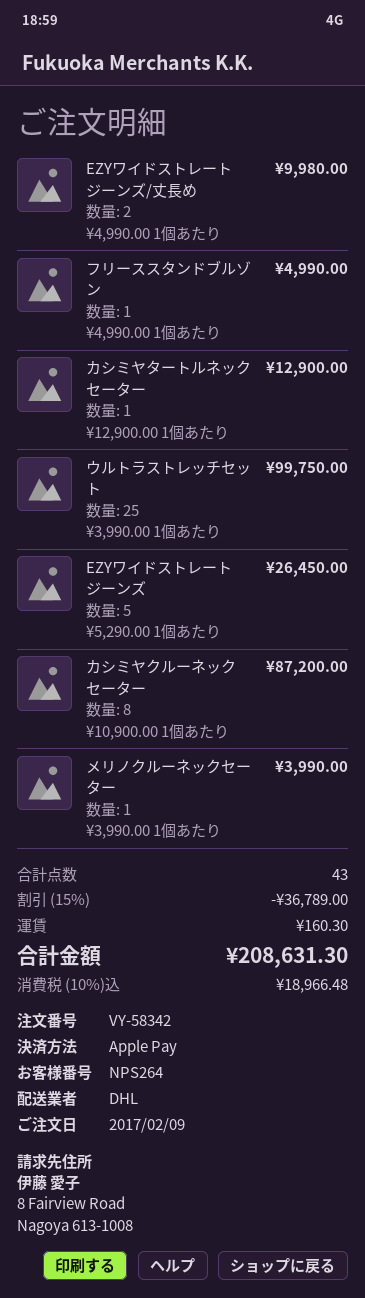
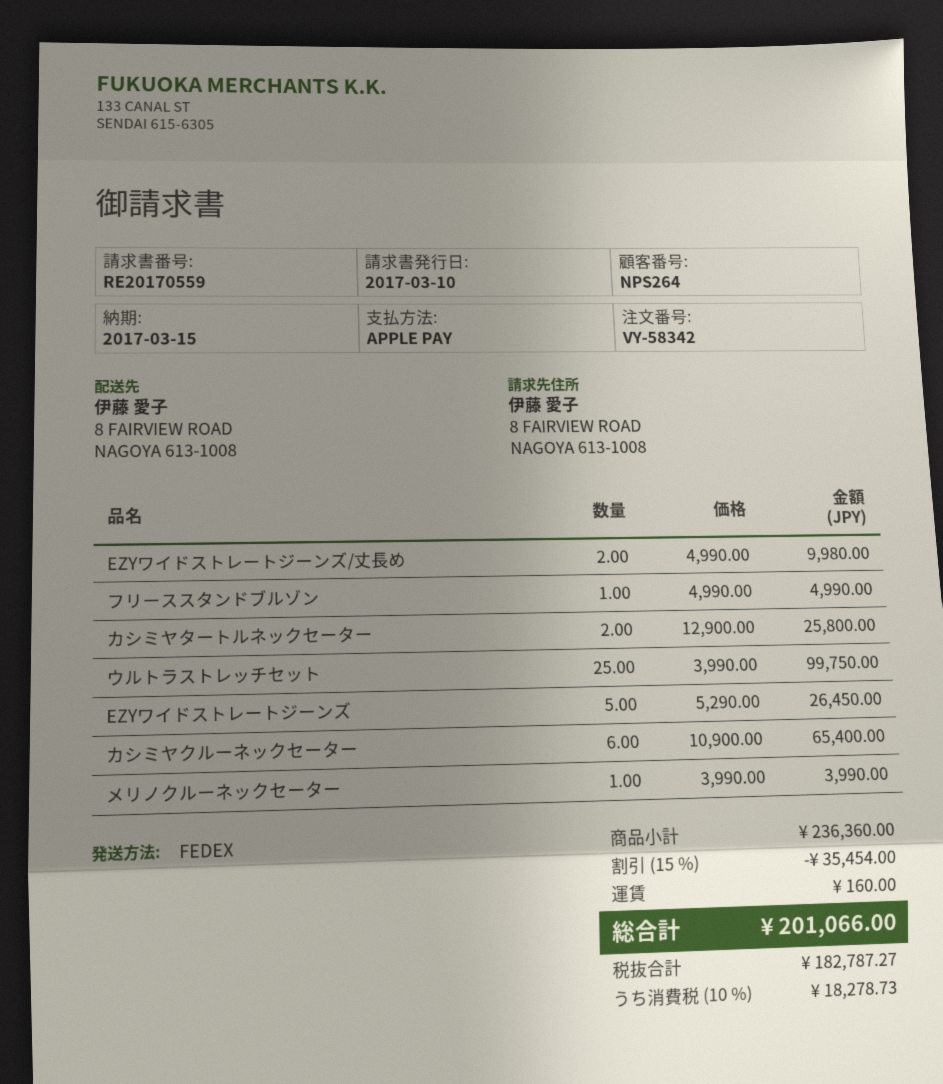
shipping method: DHL -> FedEx
カシミヤタートルネックセーター: 1 x 12900.00 = 12900.00 -> 2 x 12900.00 = 25800.00
カシミヤクルーネックセーター: 8 x 10900.00 = 87200.00 -> 6 x 10900.00 = 65400.00
discount: 15% = 36789.00 -> 15% = 35454.00
shipping: 160.30 -> 160.00
tax: 10% = 18966.48 -> 10% = 18278.73
total: 208631.30 -> 201066.00

